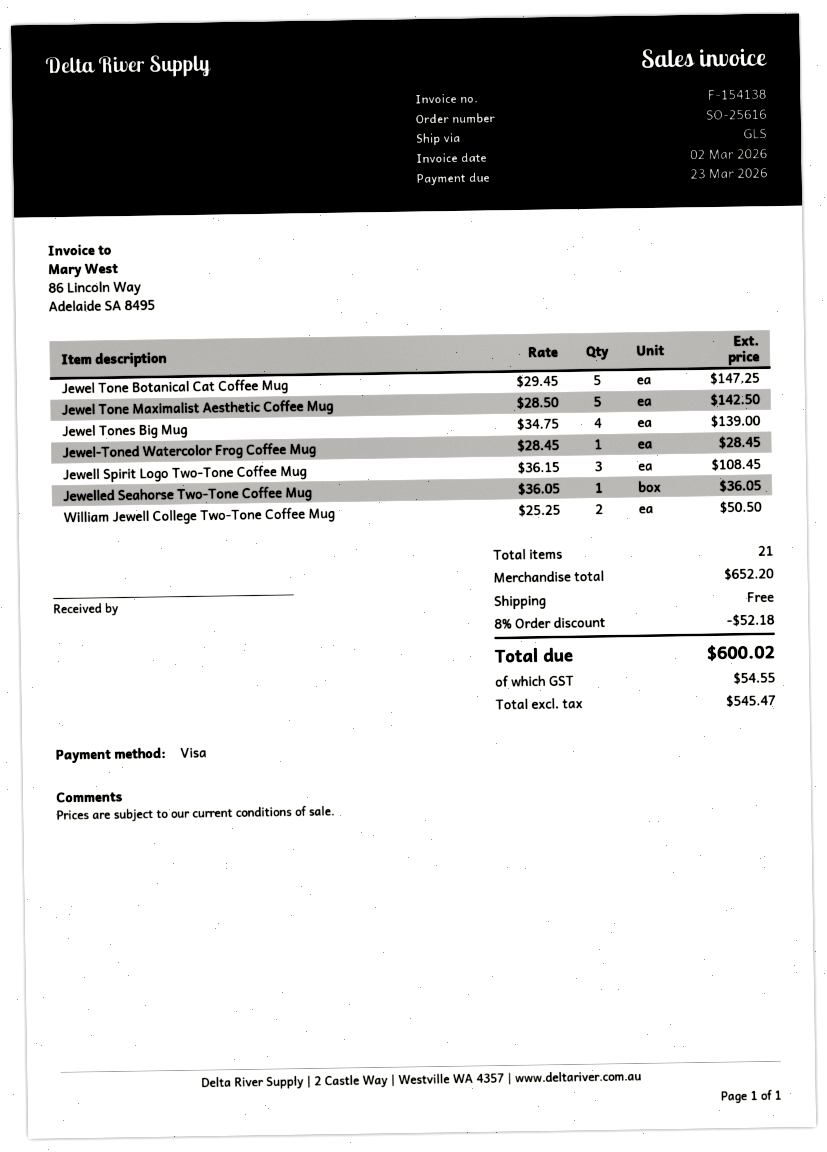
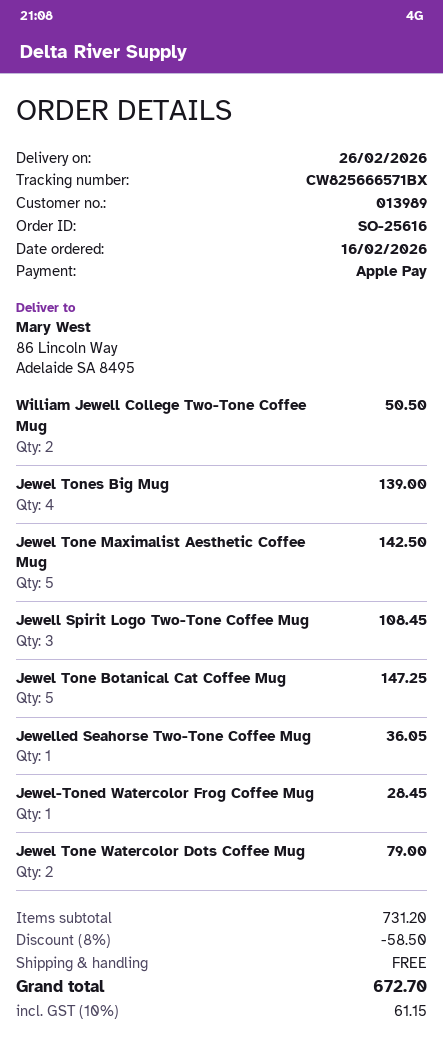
payment method: Visa -> Apple Pay
Jewel Tone Watercolor Dots Coffee Mug: none -> 2 for 79.00
subtotal: 652.20 -> 731.20
discount: 8% = 52.18 -> 8% = 58.50
tax: 54.55 -> 61.15
total: 600.02 -> 672.70

